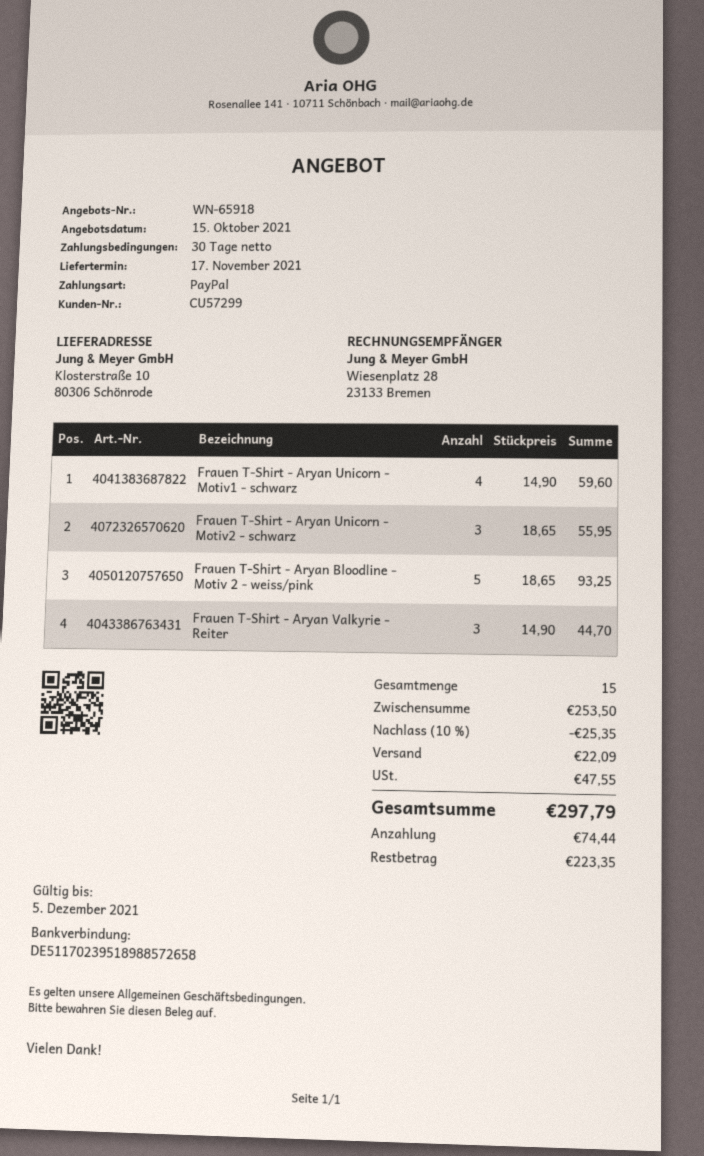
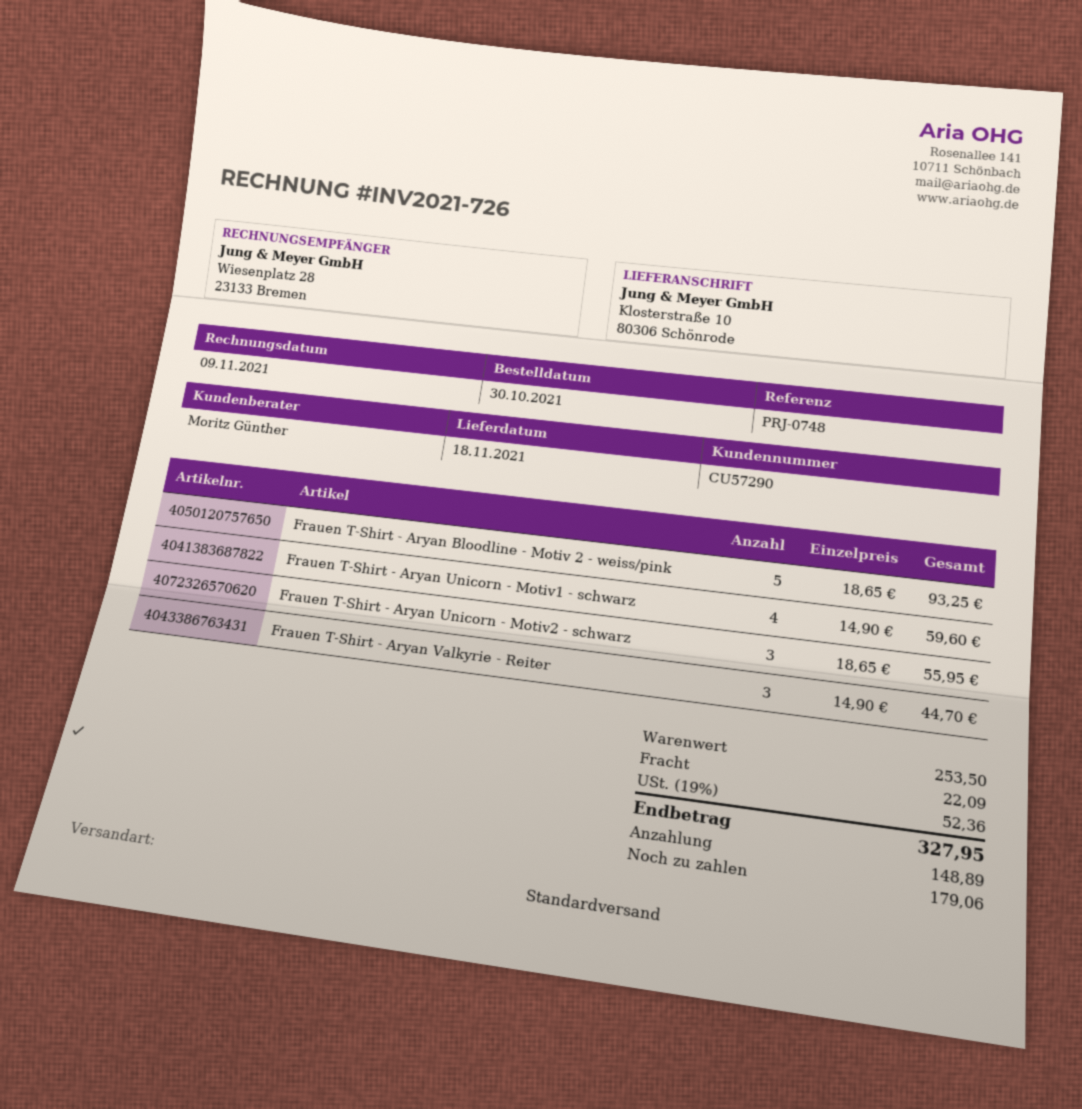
delivery date: 2021-11-17 -> 2021-11-18
customer number: CU57299 -> CU57290
discount: 10% = 25.35 -> none
tax: 47.55 -> 52.36
total: 297.79 -> 327.95
deposit: 74.44 -> 148.89
balance: 223.35 -> 179.06

